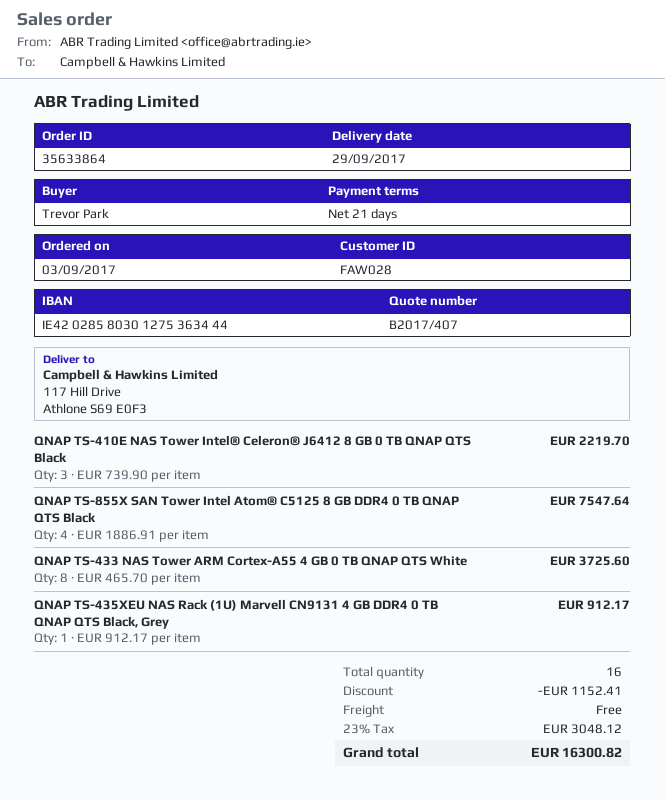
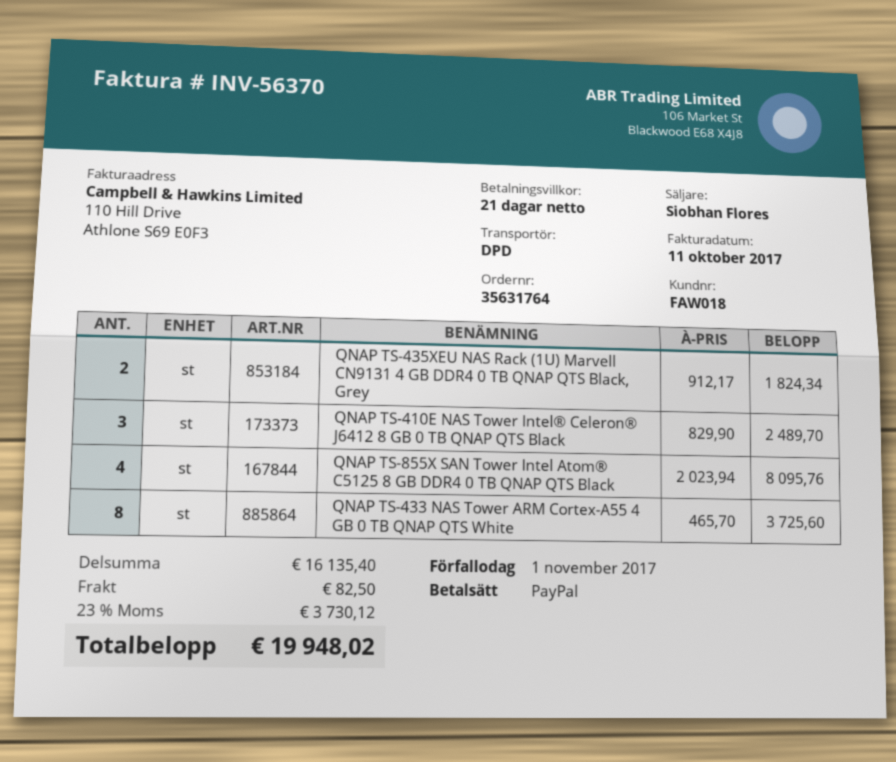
order number: 35633864 -> 35631764
customer number: FAW028 -> FAW018
QNAP TS-410E NAS Tower Intel® Celeron® J6412 8 GB 0 TB QNAP QTS Black: 3 x 739.90 = 2219.70 -> 3 x 829.90 = 2489.70
QNAP TS-855X SAN Tower Intel Atom® C5125 8 GB DDR4 0 TB QNAP QTS Black: 4 x 1886.91 = 7547.64 -> 4 x 2023.94 = 8095.76
QNAP TS-435XEU NAS Rack (1U) Marvell CN9131 4 GB DDR4 0 TB QNAP QTS Black, Grey: 1 x 912.17 = 912.17 -> 2 x 912.17 = 1824.34
discount: 1152.41 -> none
shipping: 0.00 -> 82.50
tax: 23% = 3048.12 -> 23% = 3730.12
total: 16300.82 -> 19948.02

